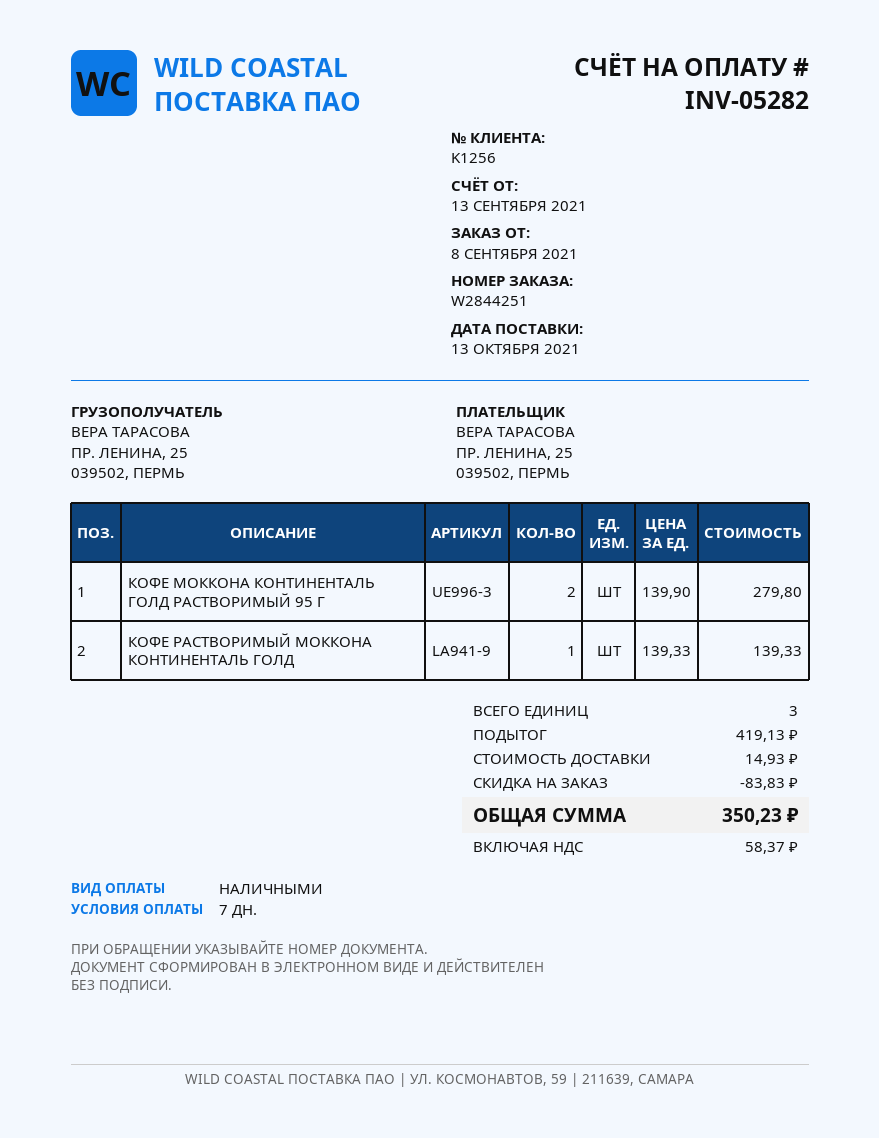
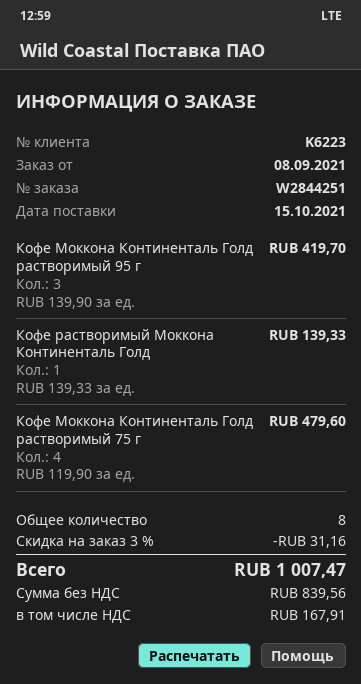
delivery date: 2021-10-13 -> 2021-10-15
customer number: K1256 -> K6223
КОФЕ МОККОНА КОНТИНЕНТАЛЬ ГОЛД РАСТВОРИМЫЙ 95 Г: 2 x 139.90 = 279.80 -> 3 x 139.90 = 419.70
Кофе Моккона Континенталь Голд растворимый 75 г: none -> 4 x 119.90 = 479.60
total quantity: 3 -> 8
discount: 83.83 -> 31.16
shipping: 14.93 -> none
tax: 58.37 -> 167.91
total: 350.23 -> 1007.47

